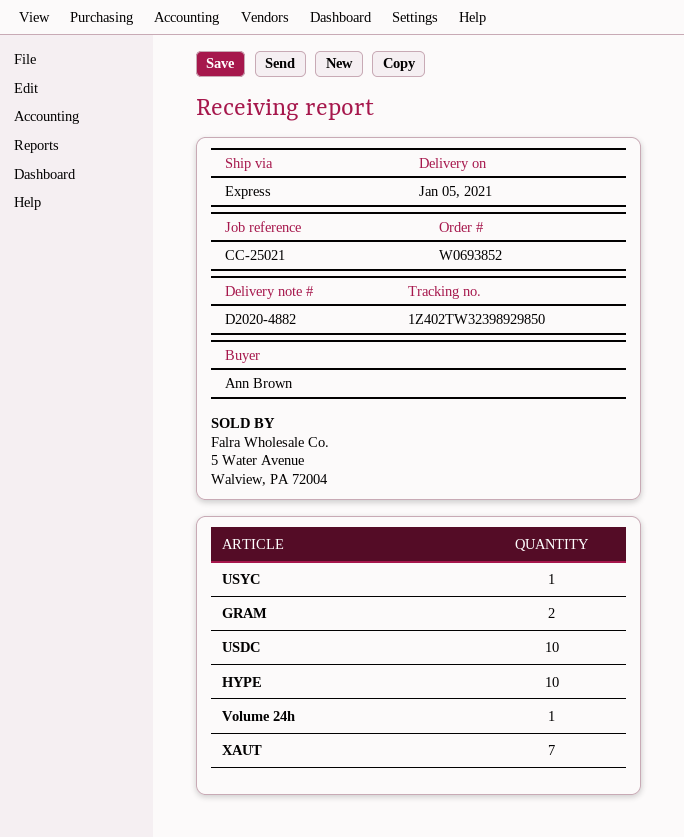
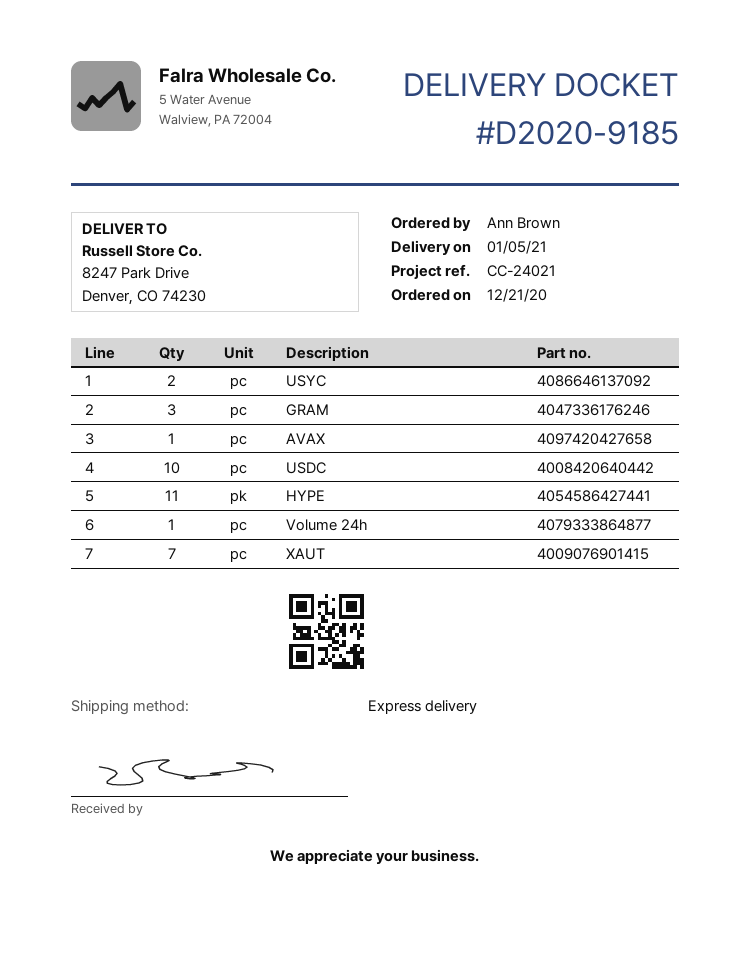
delivery note number: D2020-4882 -> D2020-9185
reference: CC-25021 -> CC-24021
USYC: 1 -> 2
GRAM: 2 -> 3
HYPE: 10 -> 11
AVAX: none -> 1

